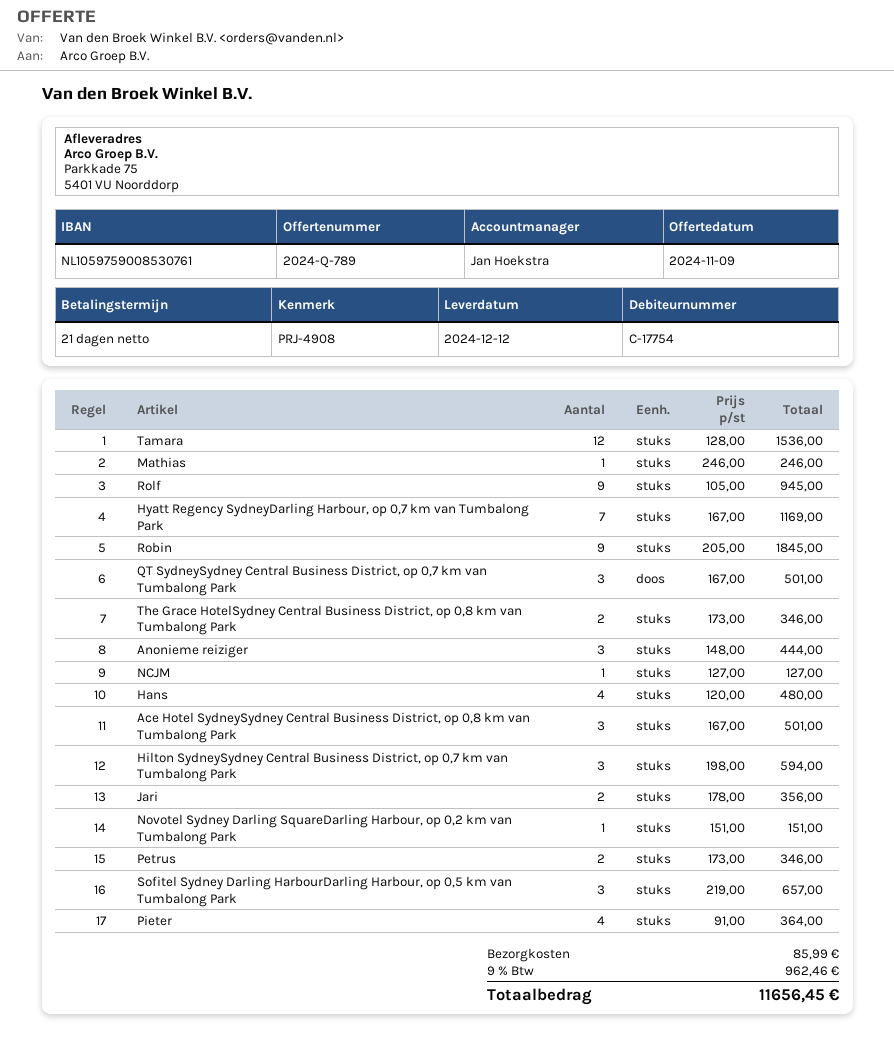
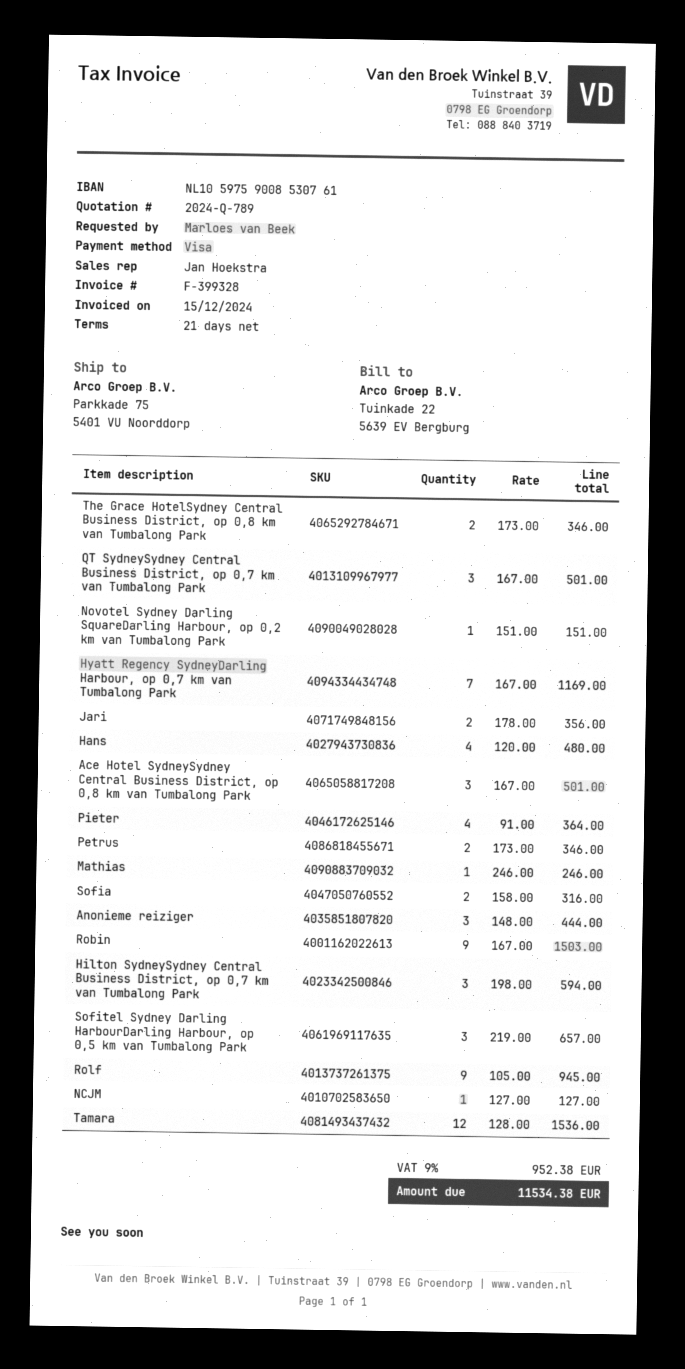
Robin: 9 x 205.00 = 1845.00 -> 9 x 167.00 = 1503.00
Sofia: none -> 2 x 158.00 = 316.00
shipping: 85.99 -> none
tax: 9% = 962.46 -> 9% = 952.38
total: 11656.45 -> 11534.38

